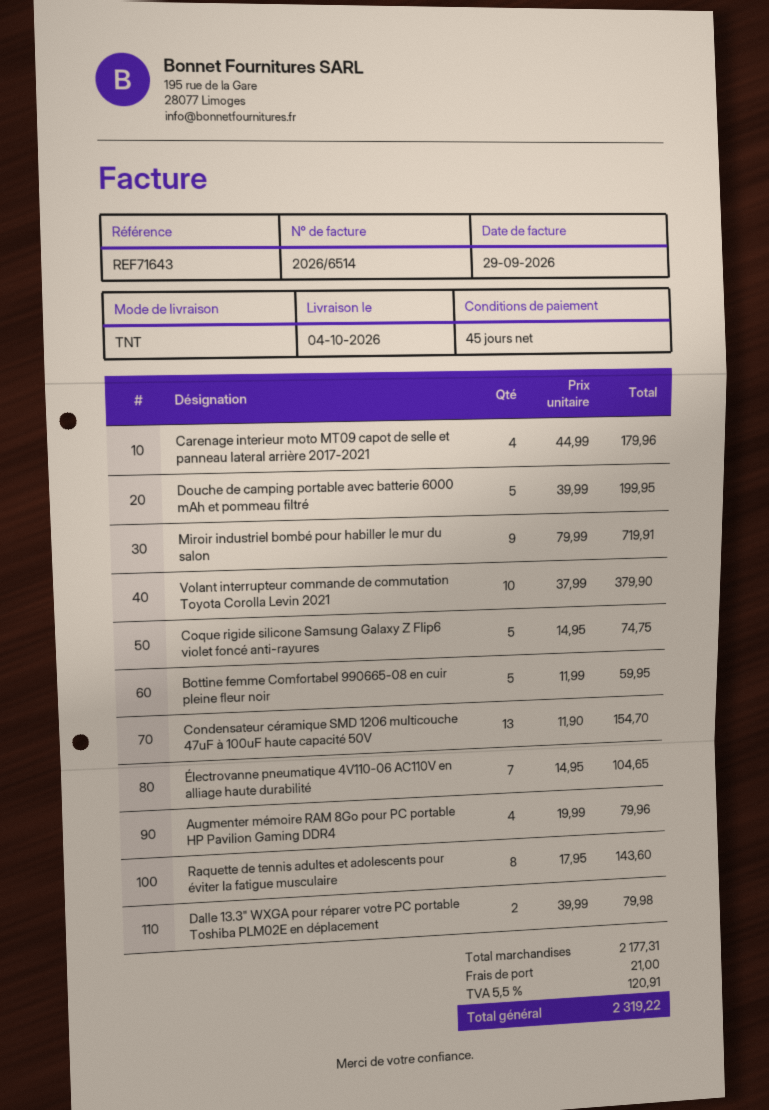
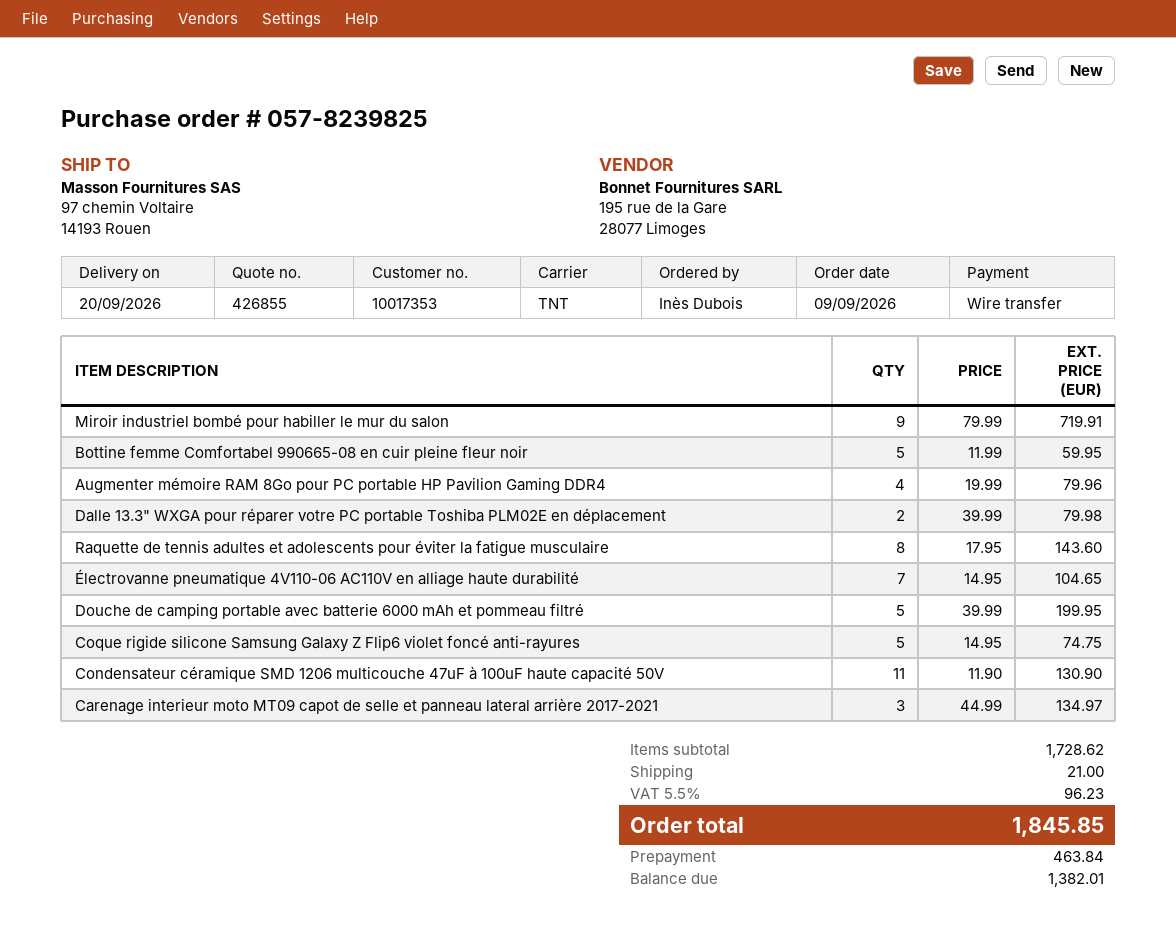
delivery date: 2026-10-04 -> 2026-09-20
Carenage interieur moto MT09 capot de selle et panneau lateral arrière 2017-2021: 4 x 44.99 = 179.96 -> 3 x 44.99 = 134.97
Volant interrupteur commande de commutation Toyota Corolla Levin 2021: 10 x 37.99 = 379.90 -> none
Condensateur céramique SMD 1206 multicouche 47uF à 100uF haute capacité 50V: 13 x 11.90 = 154.70 -> 11 x 11.90 = 130.90
subtotal: 2177.31 -> 1728.62
tax: 5.5% = 120.91 -> 5.5% = 96.23
total: 2319.22 -> 1845.85

